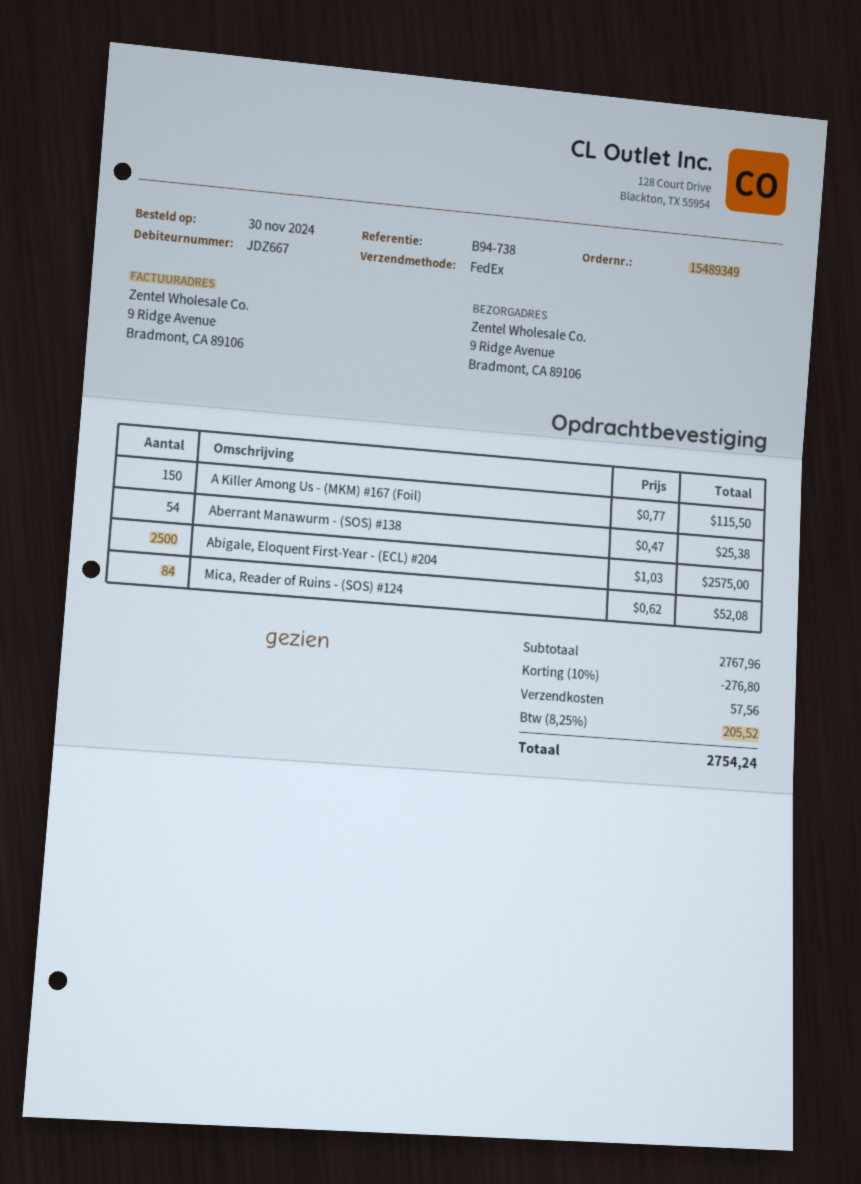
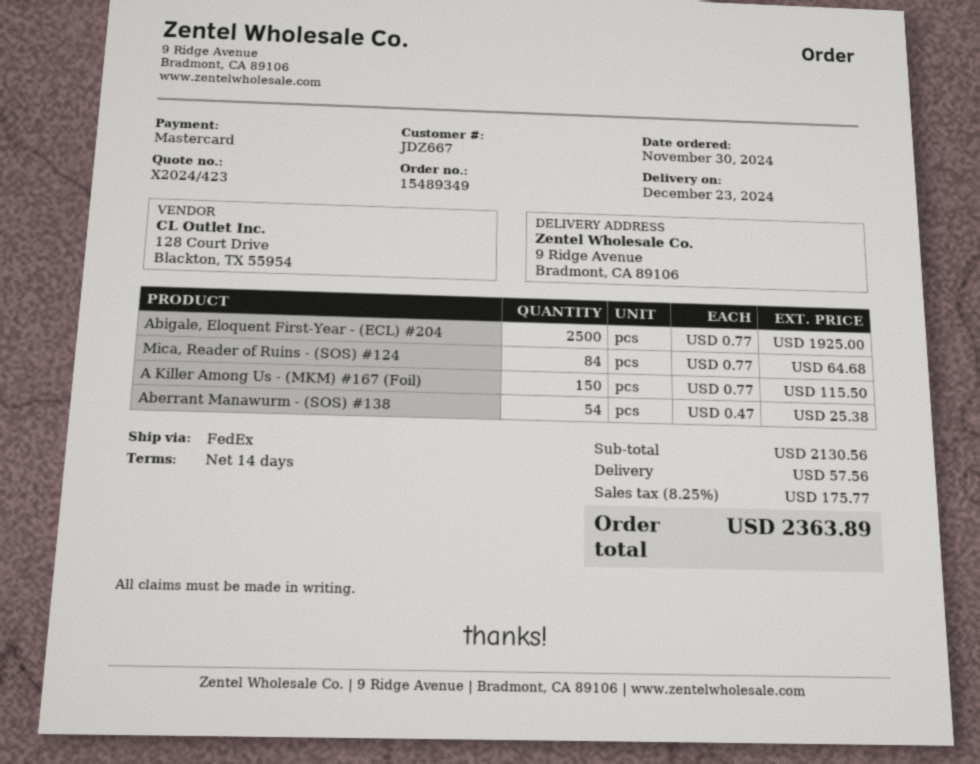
Abigale, Eloquent First-Year - (ECL) #204: 2500 x 1.03 = 2575.00 -> 2500 x 0.77 = 1925.00
Mica, Reader of Ruins - (SOS) #124: 84 x 0.62 = 52.08 -> 84 x 0.77 = 64.68
subtotal: 2767.96 -> 2130.56
discount: 10% = 276.80 -> none
tax: 8.25% = 205.52 -> 8.25% = 175.77
total: 2754.24 -> 2363.89

